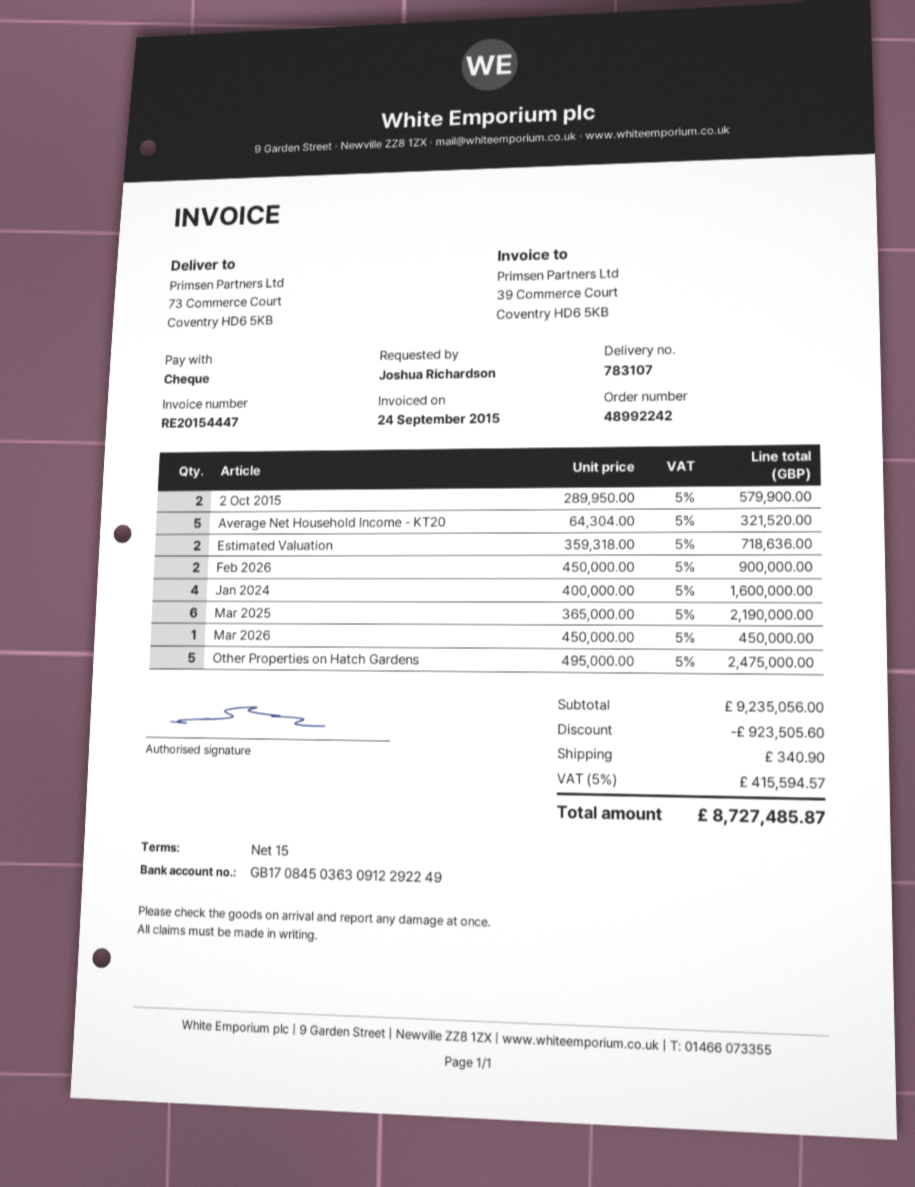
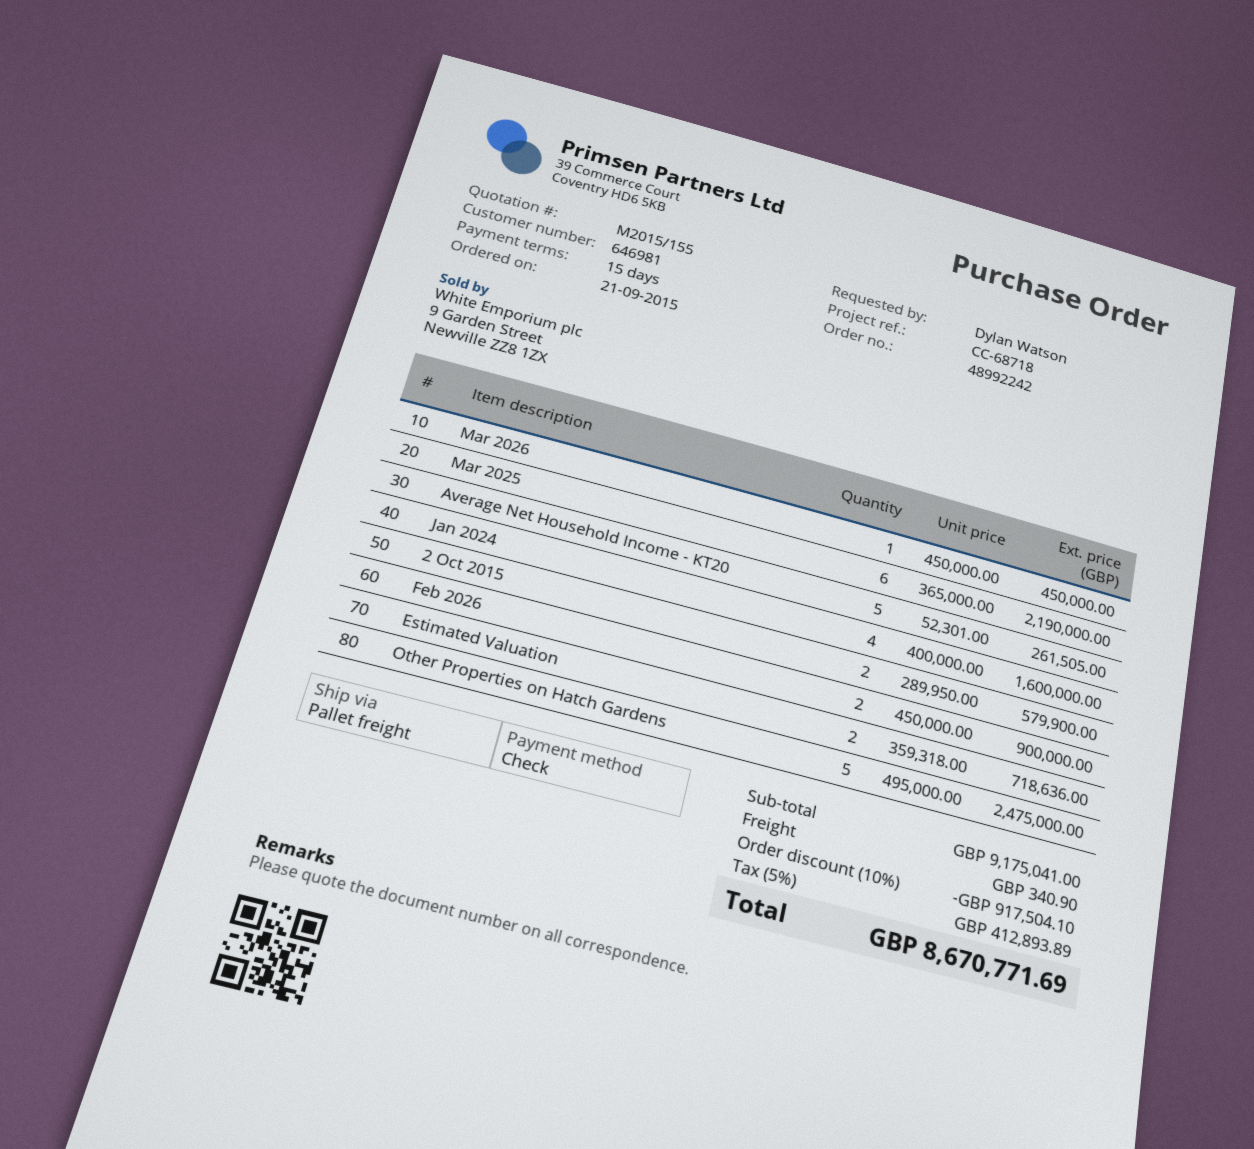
ordered by: Joshua Richardson -> Dylan Watson
Average Net Household Income - KT20: 5 x 64304.00 = 321520.00 -> 5 x 52301.00 = 261505.00
subtotal: 9235056.00 -> 9175041.00
discount: 923505.60 -> 917504.10
tax: 5% = 415594.57 -> 5% = 412893.89
total: 8727485.87 -> 8670771.69

